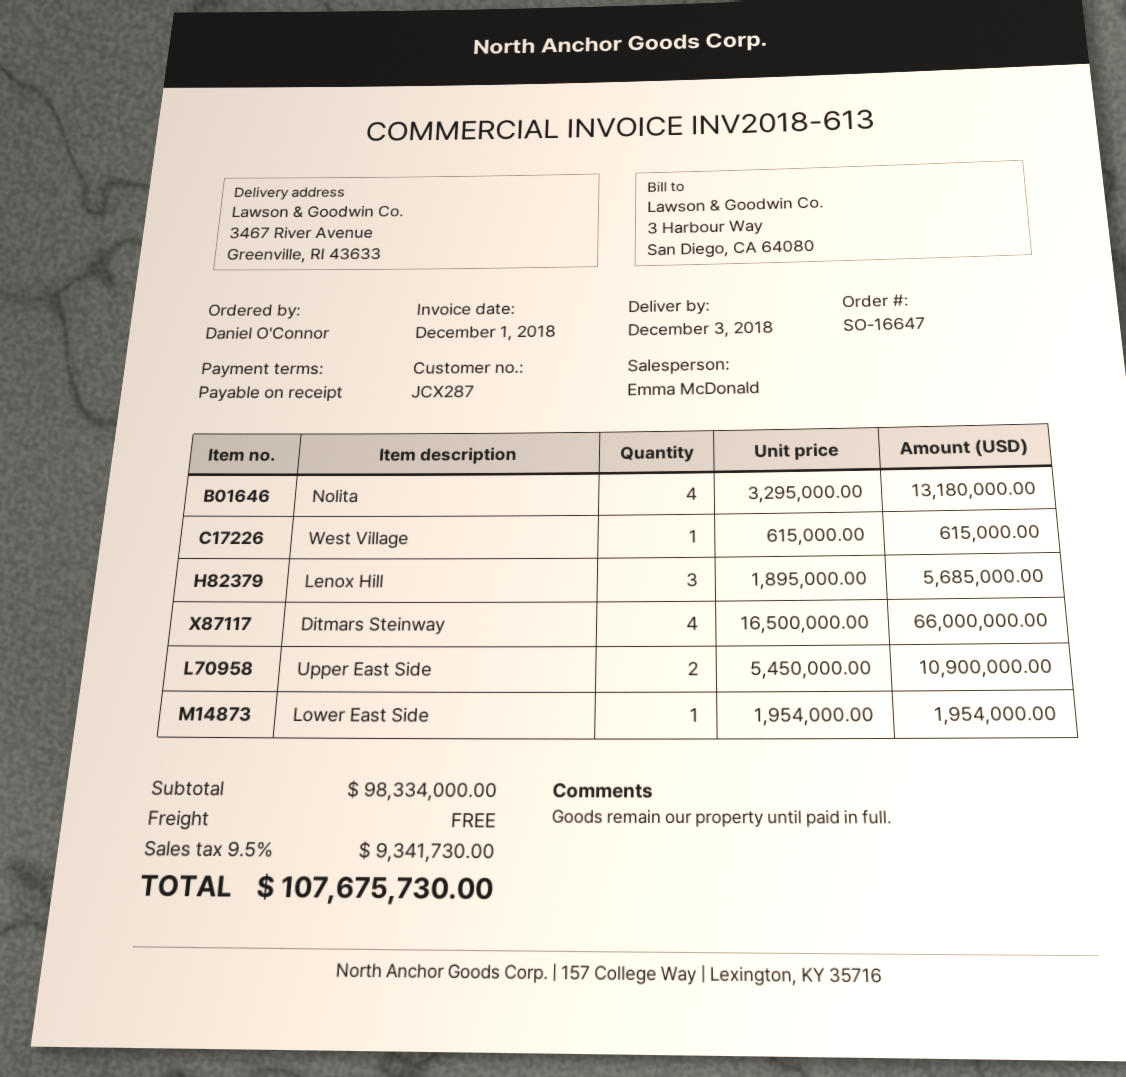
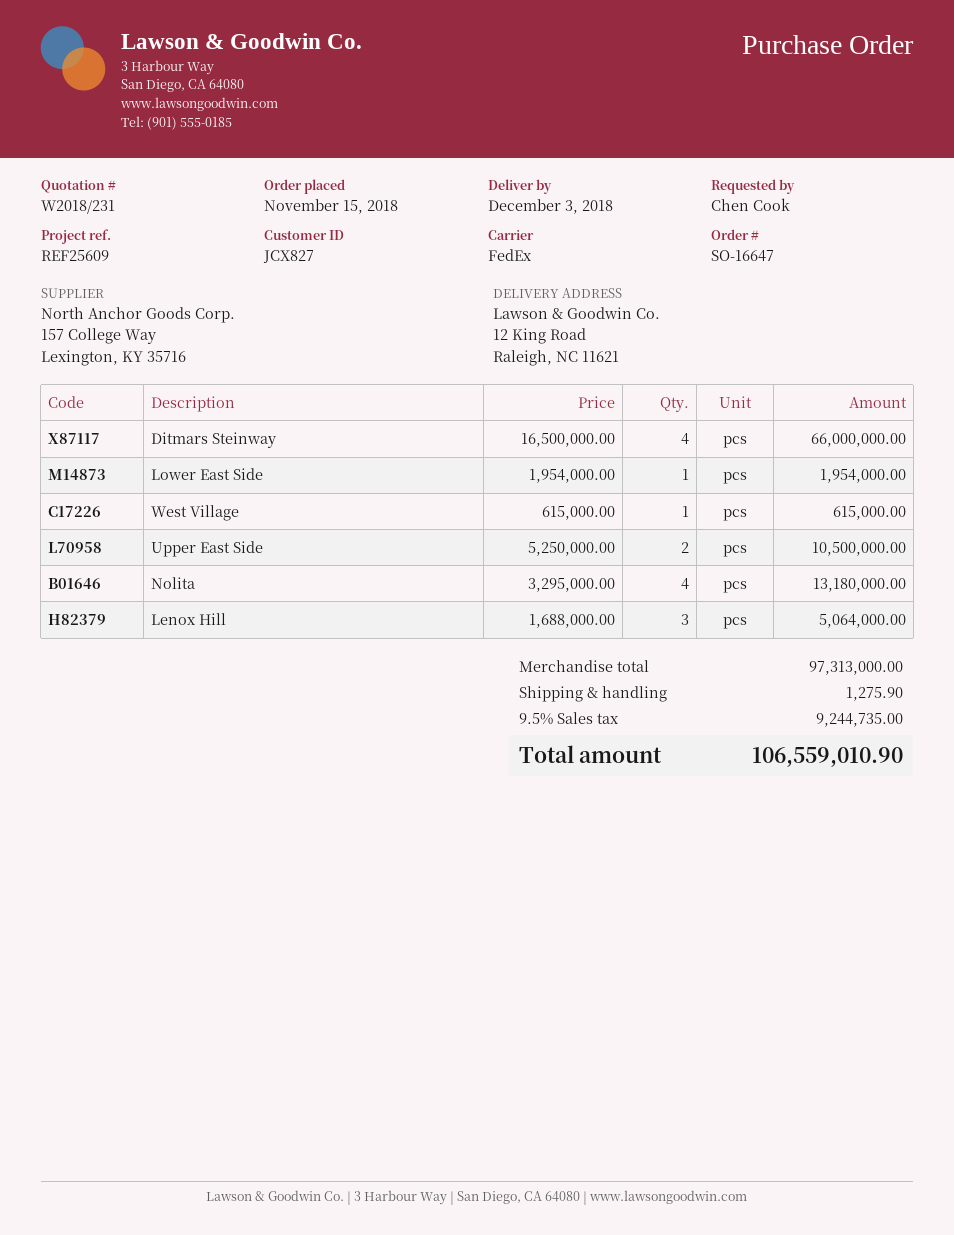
customer number: JCX287 -> JCX827
ordered by: Daniel O'Connor -> Chen Cook
ship to: 3467 River Avenue, Greenville, RI 43633 -> 12 King Road, Raleigh, NC 11621
Lenox Hill: 3 x 1895000.00 = 5685000.00 -> 3 x 1688000.00 = 5064000.00
Upper East Side: 2 x 5450000.00 = 10900000.00 -> 2 x 5250000.00 = 10500000.00
subtotal: 98334000.00 -> 97313000.00
shipping: 0.00 -> 1275.90
tax: 9.5% = 9341730.00 -> 9.5% = 9244735.00
total: 107675730.00 -> 106559010.90

